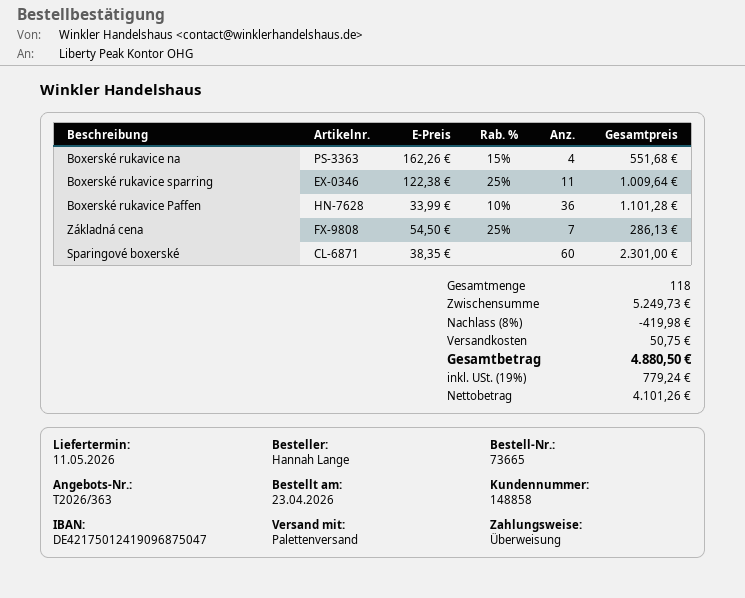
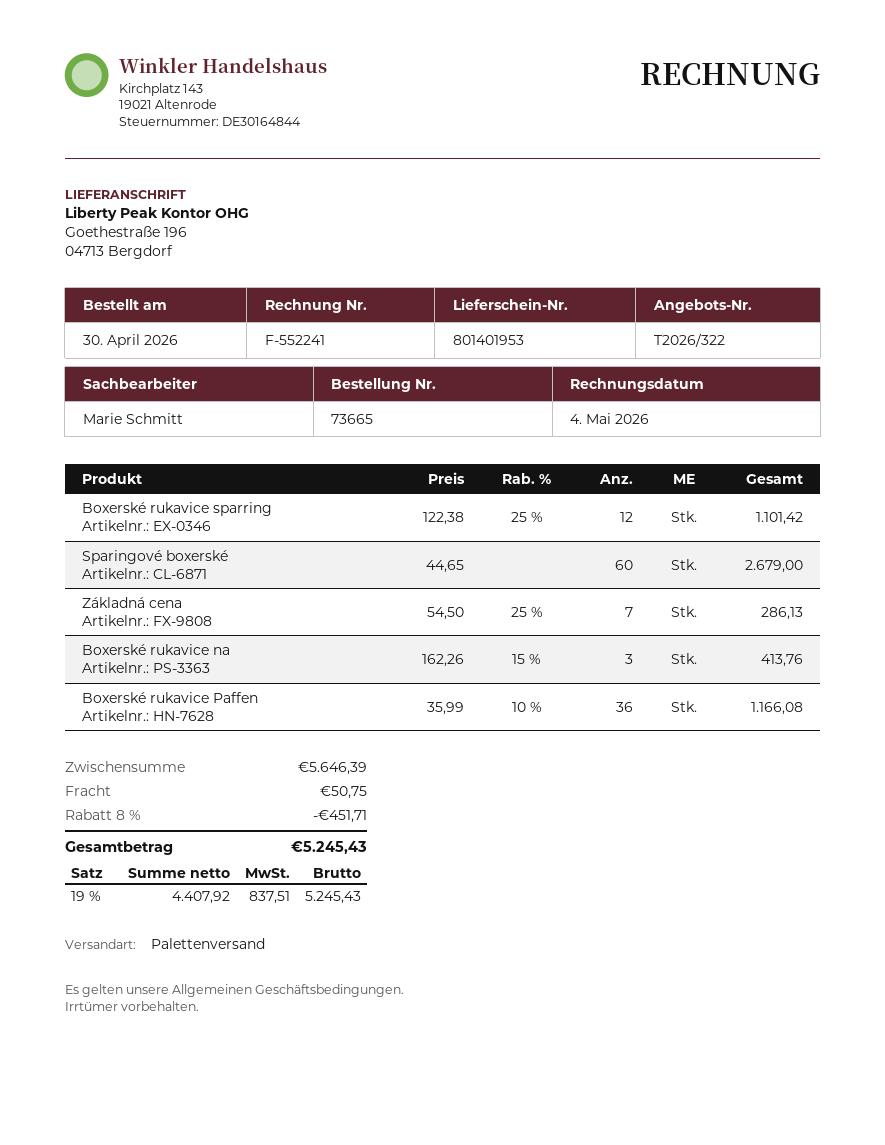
quote number: T2026/363 -> T2026/322
order date: 2026-04-23 -> 2026-04-30
Boxerské rukavice na: 4 x 162.26 - 15% = 551.68 -> 3 x 162.26 - 15% = 413.76
Boxerské rukavice sparring: 11 x 122.38 - 25% = 1009.64 -> 12 x 122.38 - 25% = 1101.42
Boxerské rukavice Paffen: 36 x 33.99 - 10% = 1101.28 -> 36 x 35.99 - 10% = 1166.08
Sparingové boxerské: 60 x 38.35 = 2301.00 -> 60 x 44.65 = 2679.00
subtotal: 5249.73 -> 5646.39
discount: 8% = 419.98 -> 8% = 451.71
net: 4101.26 -> 4407.92
tax: 19% = 779.24 -> 19% = 837.51
total: 4880.50 -> 5245.43

